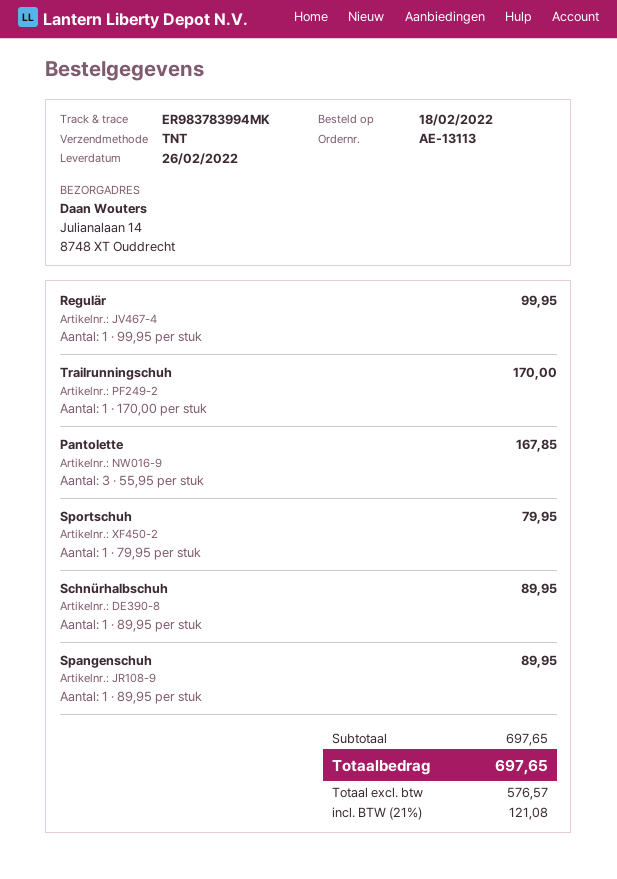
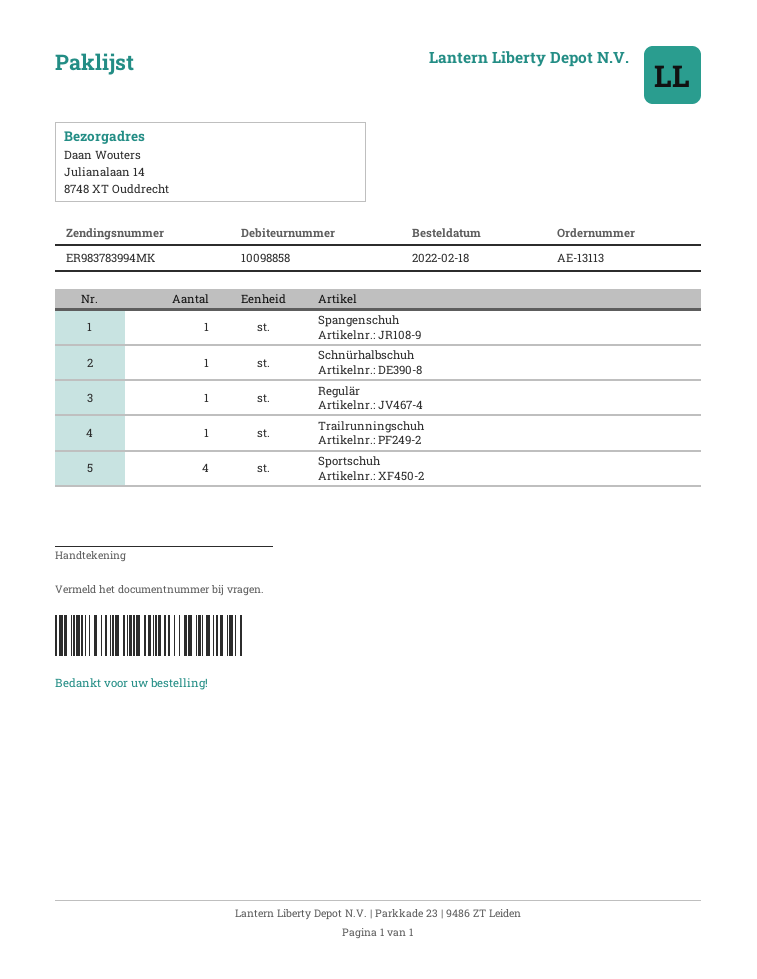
Pantolette: 3 -> none
Sportschuh: 1 -> 4

